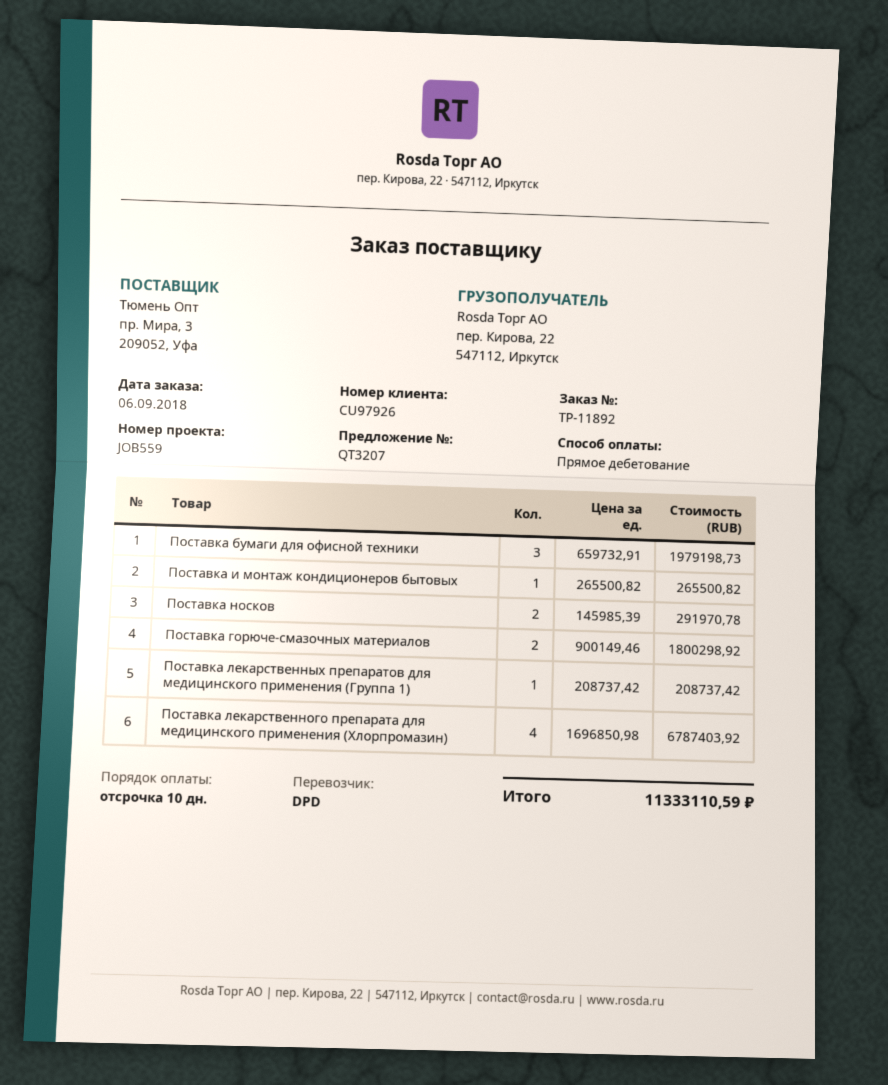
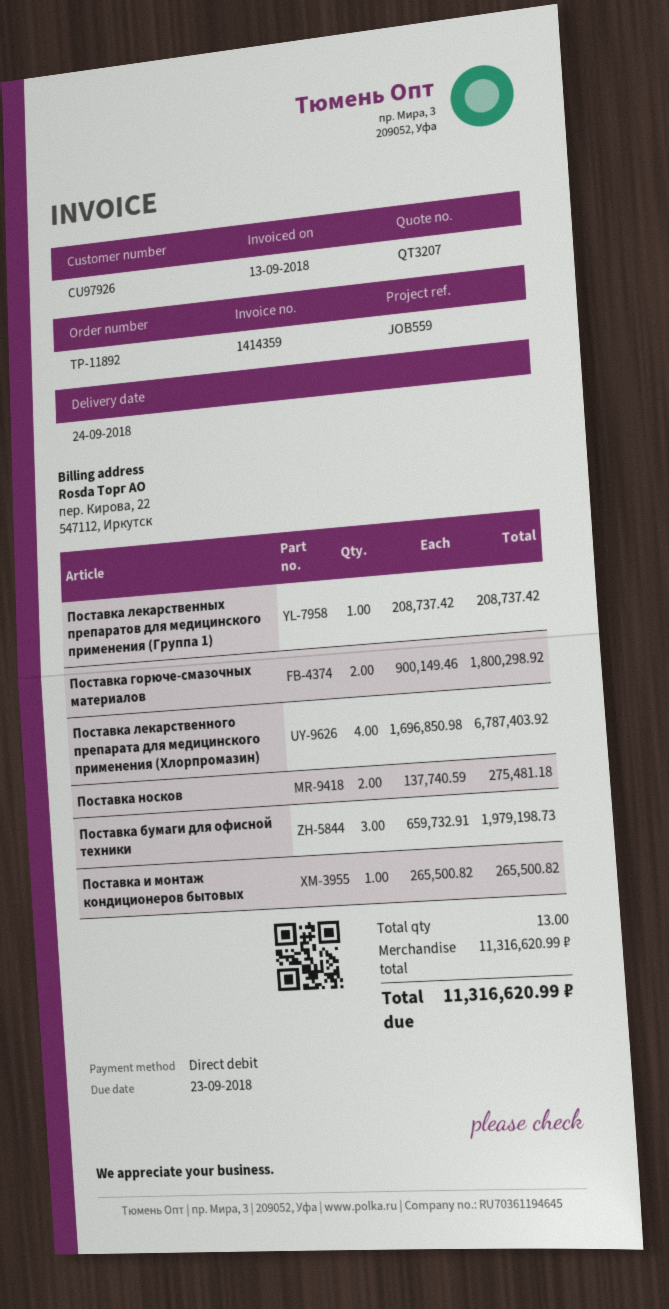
Поставка носков: 2 x 145985.39 = 291970.78 -> 2 x 137740.59 = 275481.18
total: 11333110.59 -> 11316620.99

